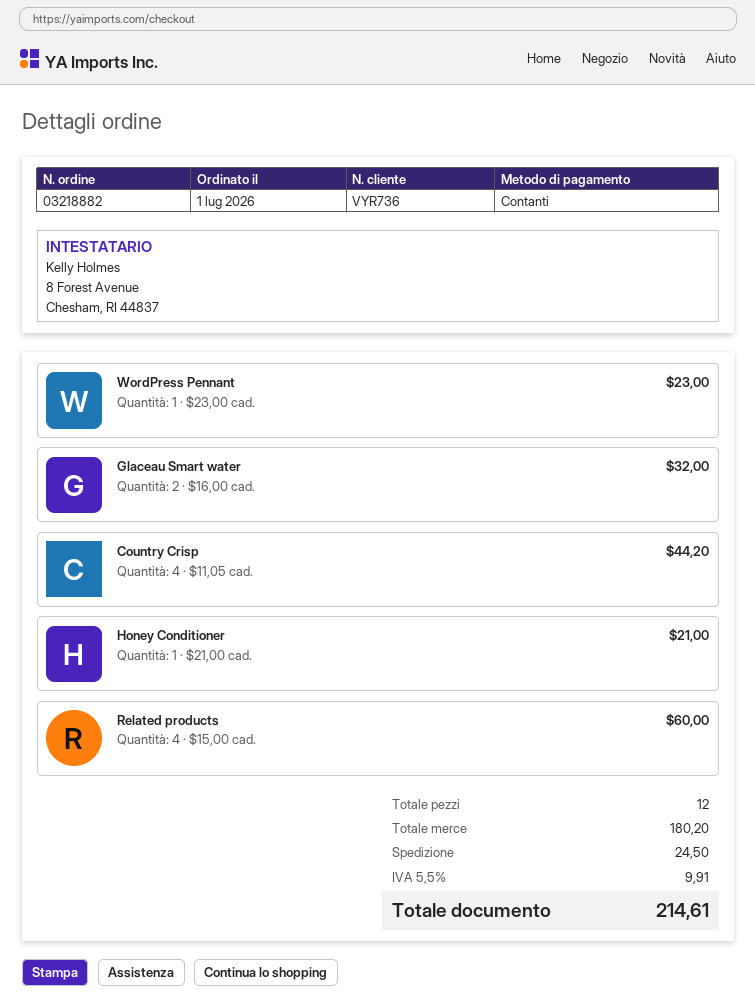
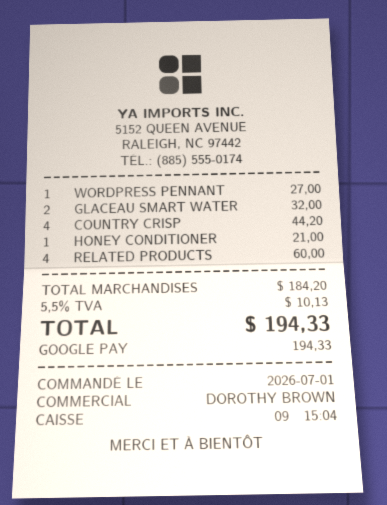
payment method: cash -> Google Pay
WordPress Pennant: 1 for 23.00 -> 1 for 27.00
subtotal: 180.20 -> 184.20
shipping: 24.50 -> none
tax: 5.5% = 9.91 -> 5.5% = 10.13
total: 214.61 -> 194.33

